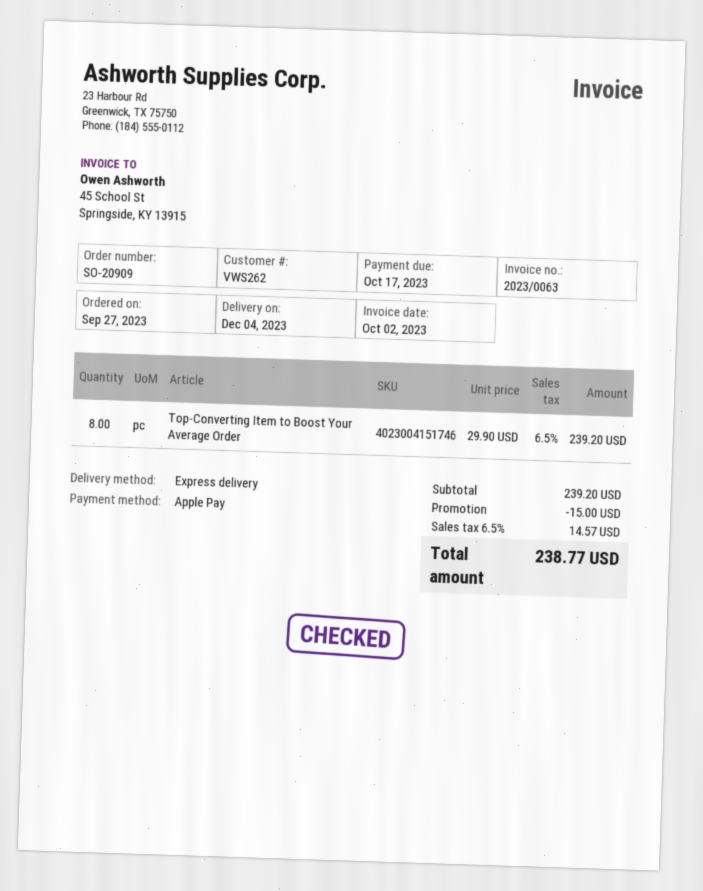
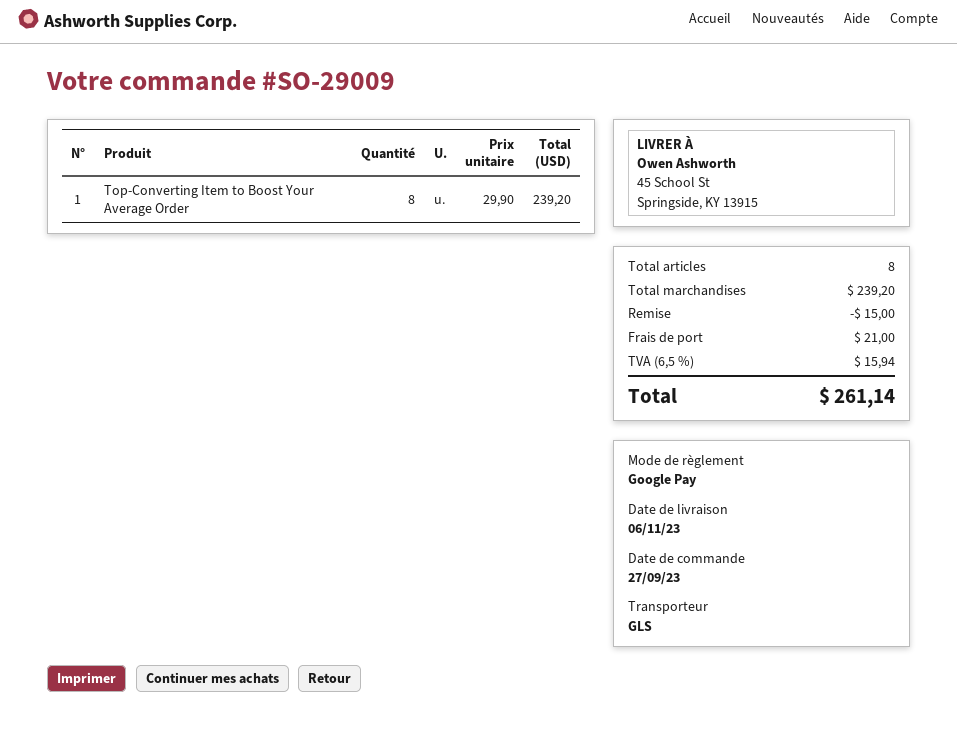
order number: SO-20909 -> SO-29009
delivery date: 2023-12-04 -> 2023-11-06
payment method: Apple Pay -> Google Pay
shipping method: express -> GLS
shipping: none -> 21.00
tax: 6.5% = 14.57 -> 6.5% = 15.94
total: 238.77 -> 261.14

